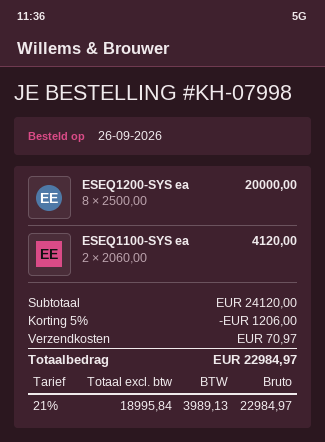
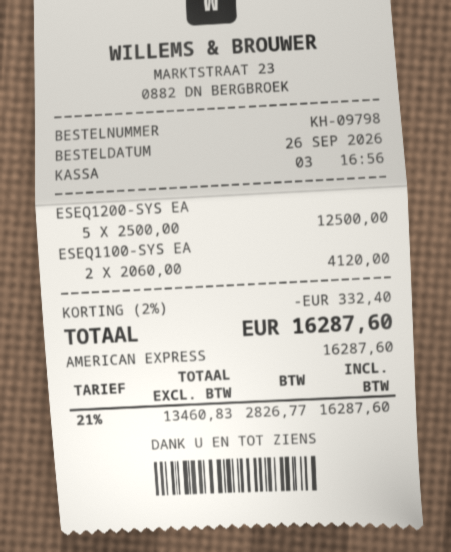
order number: KH-07998 -> KH-09798
ESEQ1200-SYS ea: 8 x 2500.00 = 20000.00 -> 5 x 2500.00 = 12500.00
discount: 5% = 1206.00 -> 2% = 332.40
shipping: 70.97 -> none
net: 18995.84 -> 13460.83
tax: 21% = 3989.13 -> 21% = 2826.77
total: 22984.97 -> 16287.60

